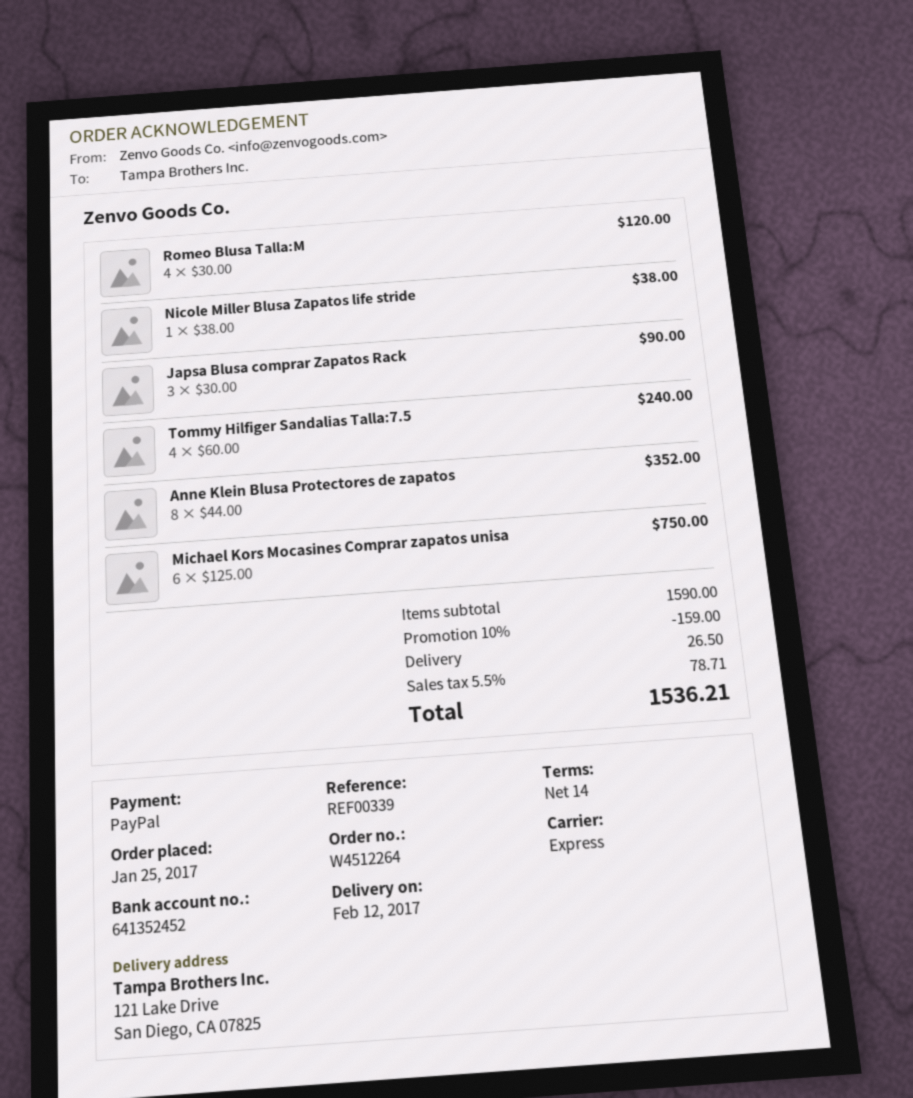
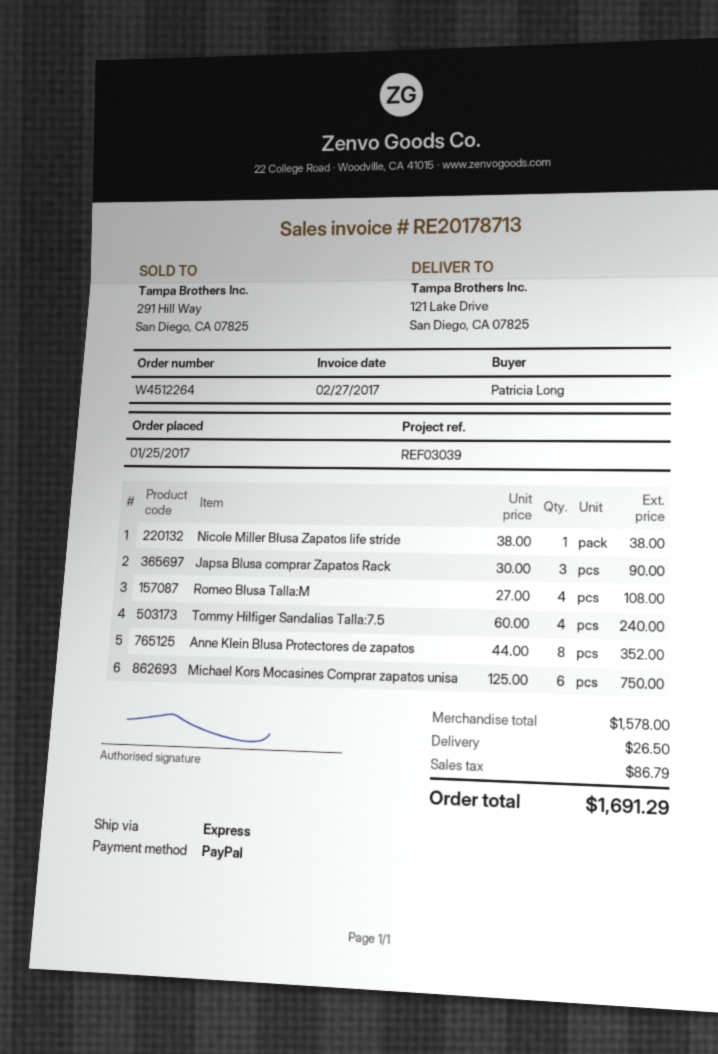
reference: REF00339 -> REF03039
Romeo Blusa Talla:M: 4 x 30.00 = 120.00 -> 4 x 27.00 = 108.00
subtotal: 1590.00 -> 1578.00
discount: 10% = 159.00 -> none
tax: 78.71 -> 86.79
total: 1536.21 -> 1691.29

